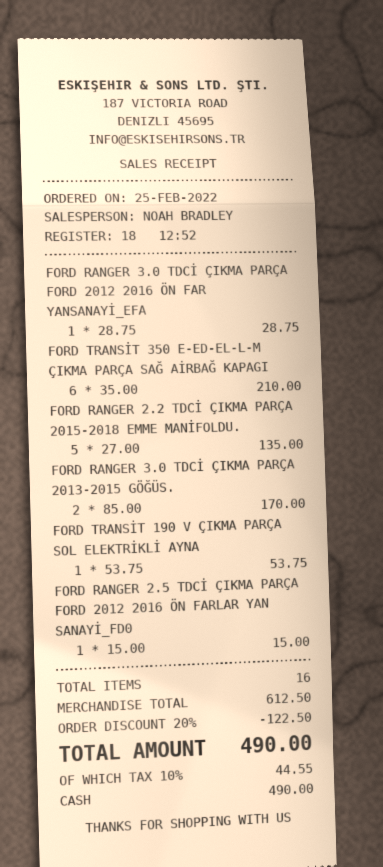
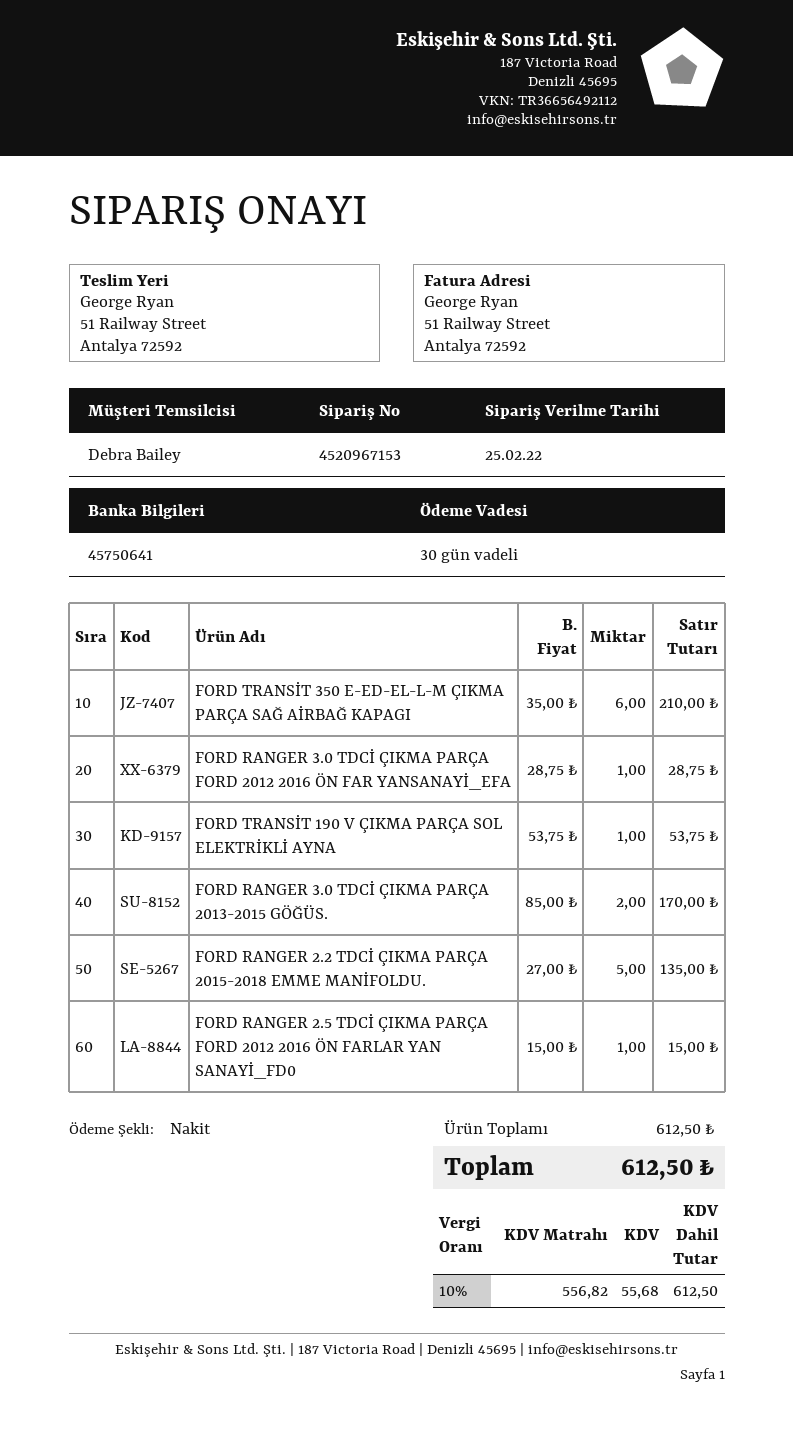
sales rep: NOAH BRADLEY -> Debra Bailey
discount: 20% = 122.50 -> none
tax: 10% = 44.55 -> 10% = 55.68
total: 490.00 -> 612.50

